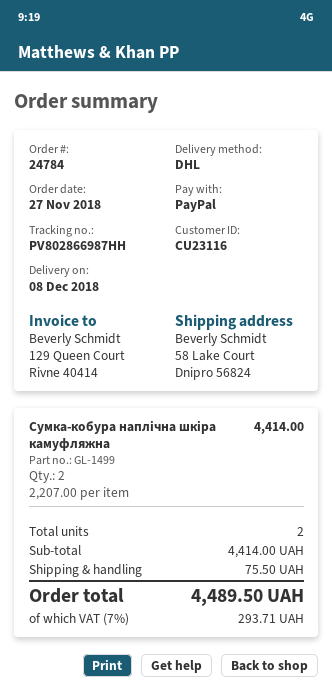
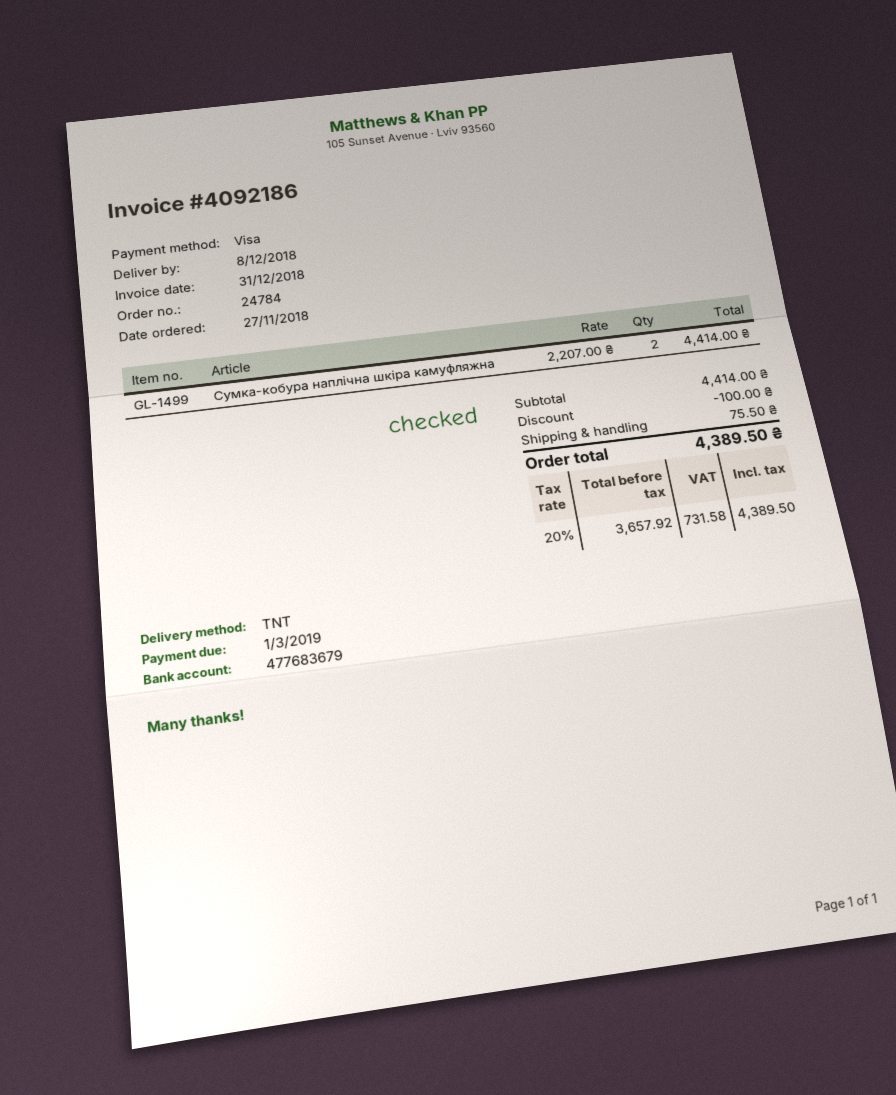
payment method: PayPal -> Visa
shipping method: DHL -> TNT
discount: none -> 100.00
tax: 7% = 293.71 -> 20% = 731.58
total: 4489.50 -> 4389.50

